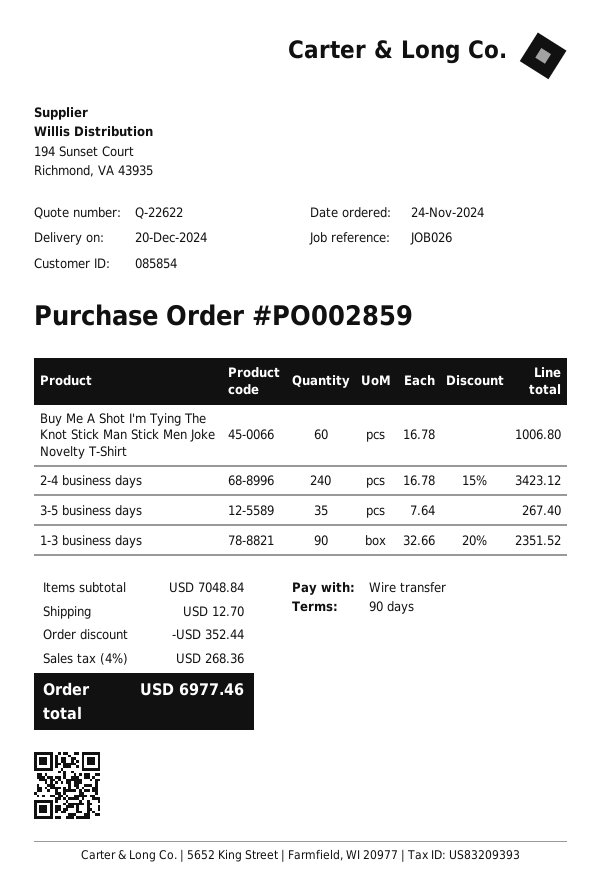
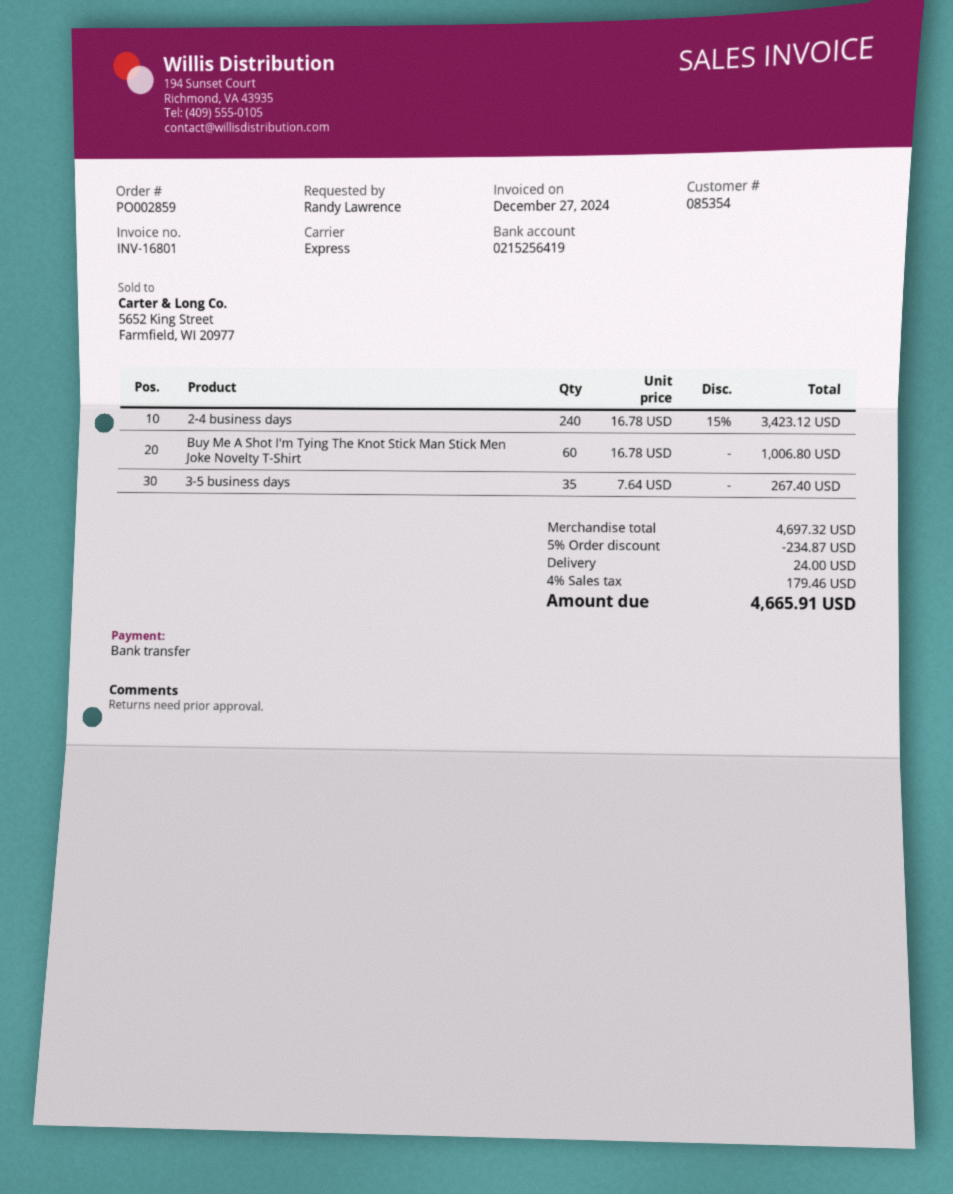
customer number: 085854 -> 085354
1-3 business days: 90 x 32.66 - 20% = 2351.52 -> none
subtotal: 7048.84 -> 4697.32
discount: 352.44 -> 234.87
shipping: 12.70 -> 24.00
tax: 4% = 268.36 -> 4% = 179.46
total: 6977.46 -> 4665.91

